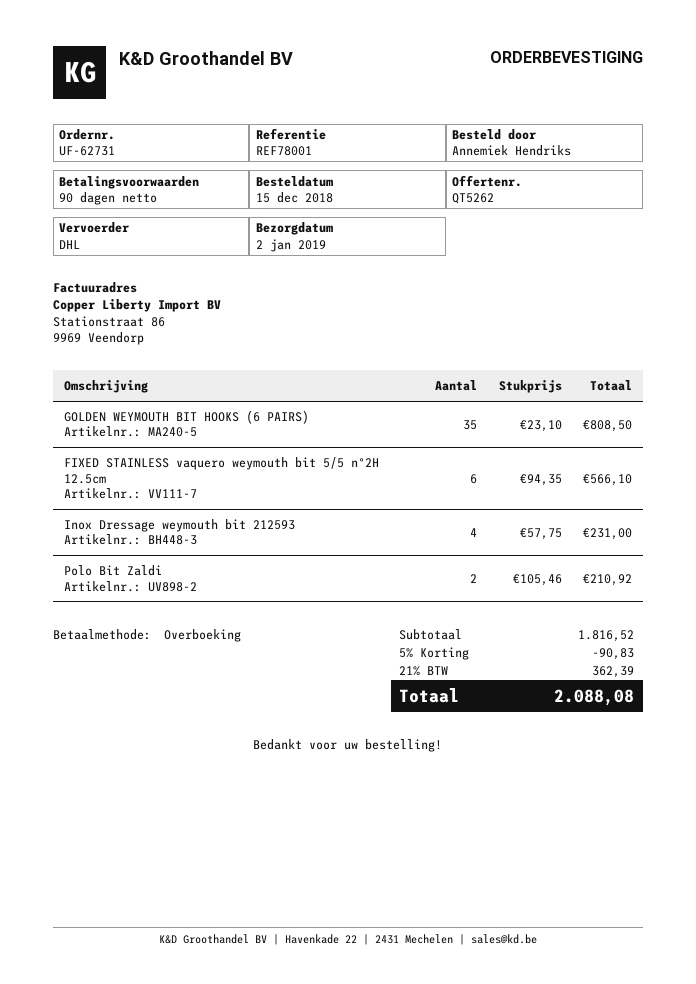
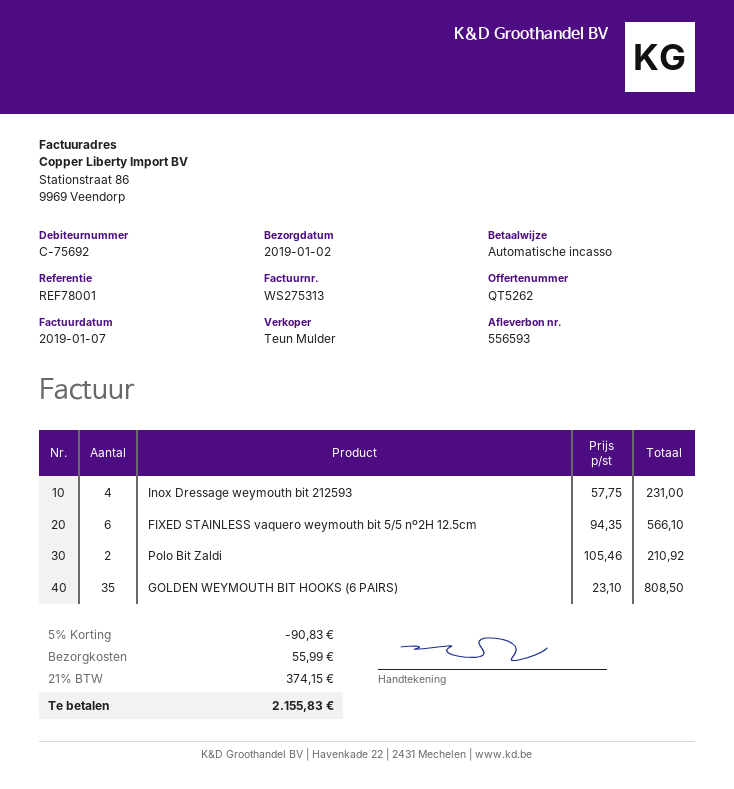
payment method: bank transfer -> direct debit
shipping: none -> 55.99
tax: 21% = 362.39 -> 21% = 374.15
total: 2088.08 -> 2155.83

